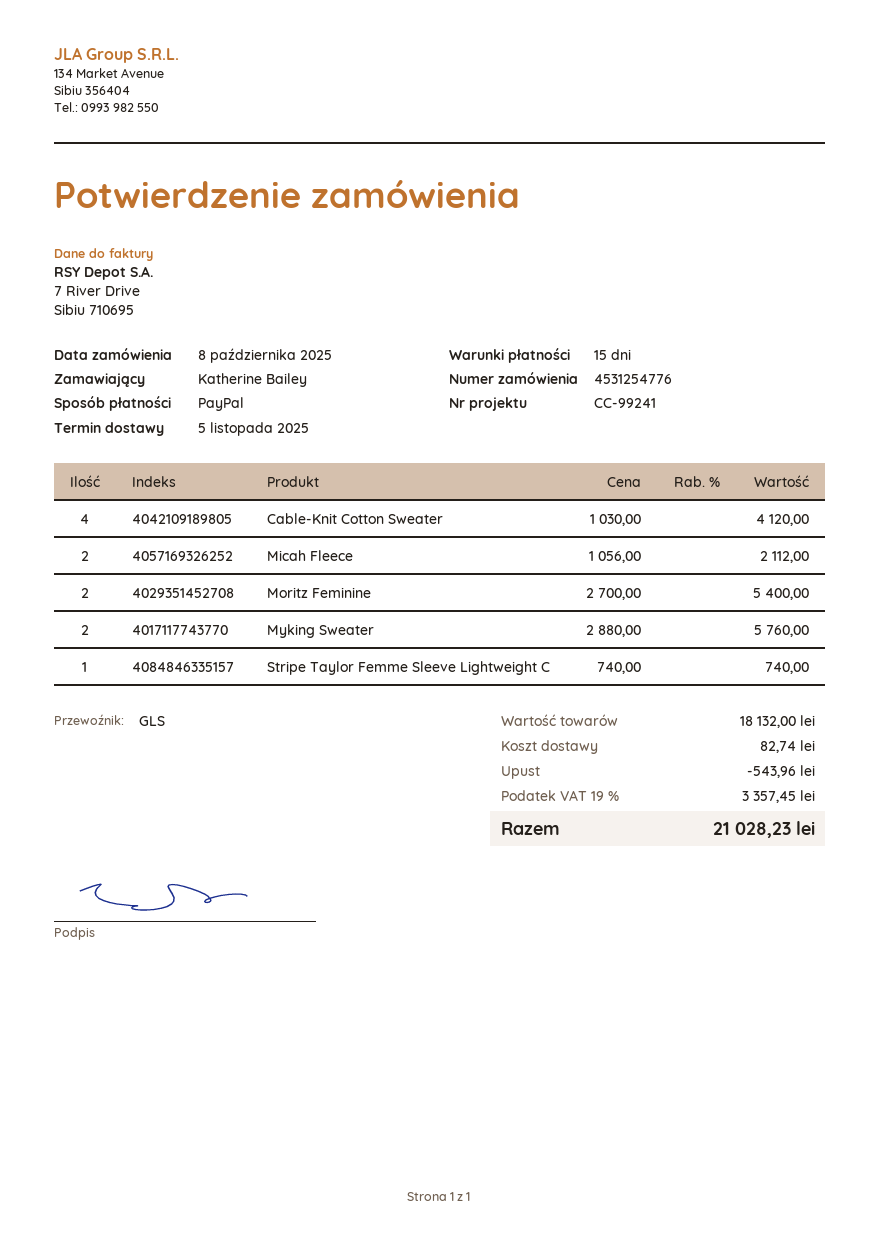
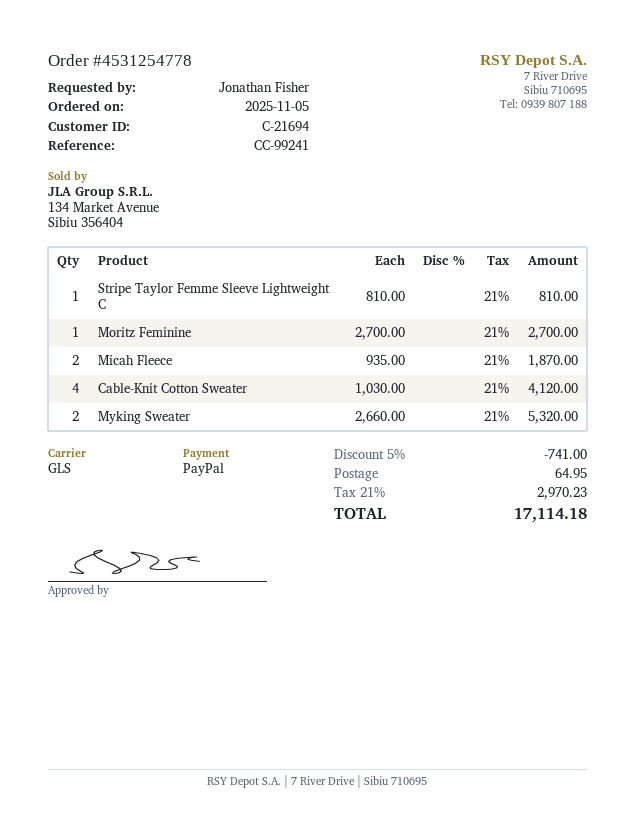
order number: 4531254776 -> 4531254778
order date: 2025-10-08 -> 2025-11-05
ordered by: Katherine Bailey -> Jonathan Fisher
Micah Fleece: 2 x 1056.00 = 2112.00 -> 2 x 935.00 = 1870.00
Moritz Feminine: 2 x 2700.00 = 5400.00 -> 1 x 2700.00 = 2700.00
Myking Sweater: 2 x 2880.00 = 5760.00 -> 2 x 2660.00 = 5320.00
Stripe Taylor Femme Sleeve Lightweight C: 1 x 740.00 = 740.00 -> 1 x 810.00 = 810.00
discount: 543.96 -> 741.00
shipping: 82.74 -> 64.95
tax: 19% = 3357.45 -> 21% = 2970.23
total: 21028.23 -> 17114.18

